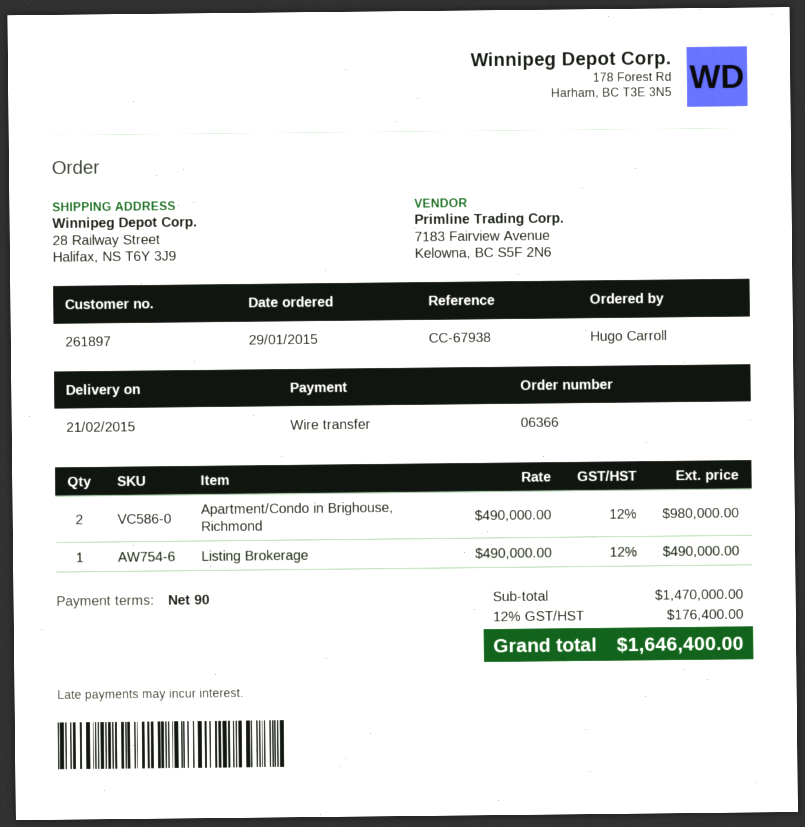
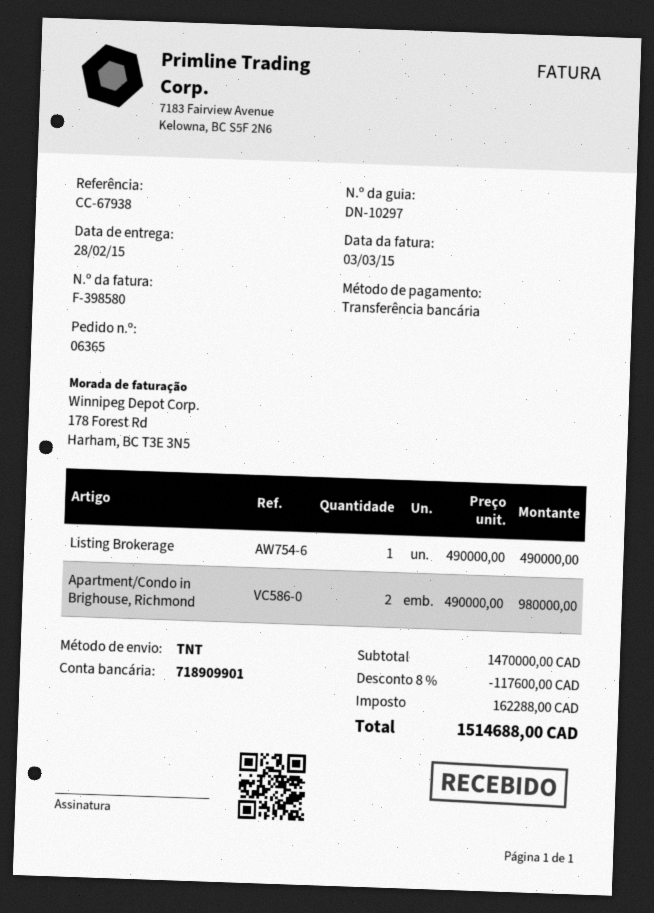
order number: 06366 -> 06365
delivery date: 2015-02-21 -> 2015-02-28
discount: none -> 8% = 117600.00
tax: 176400.00 -> 162288.00
total: 1646400.00 -> 1514688.00

